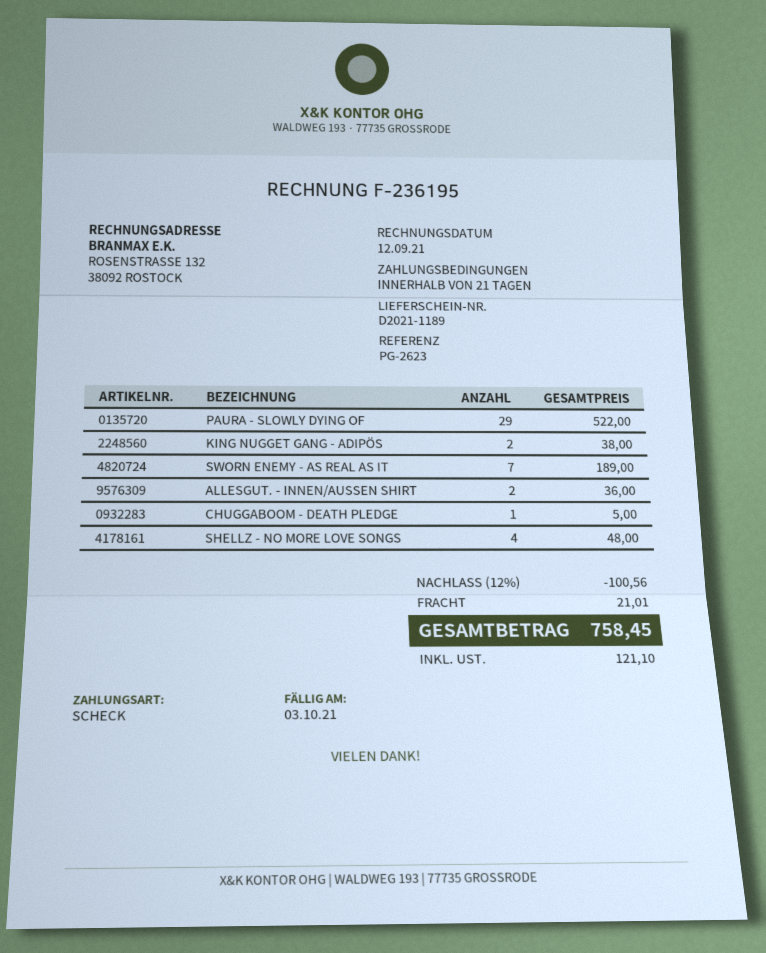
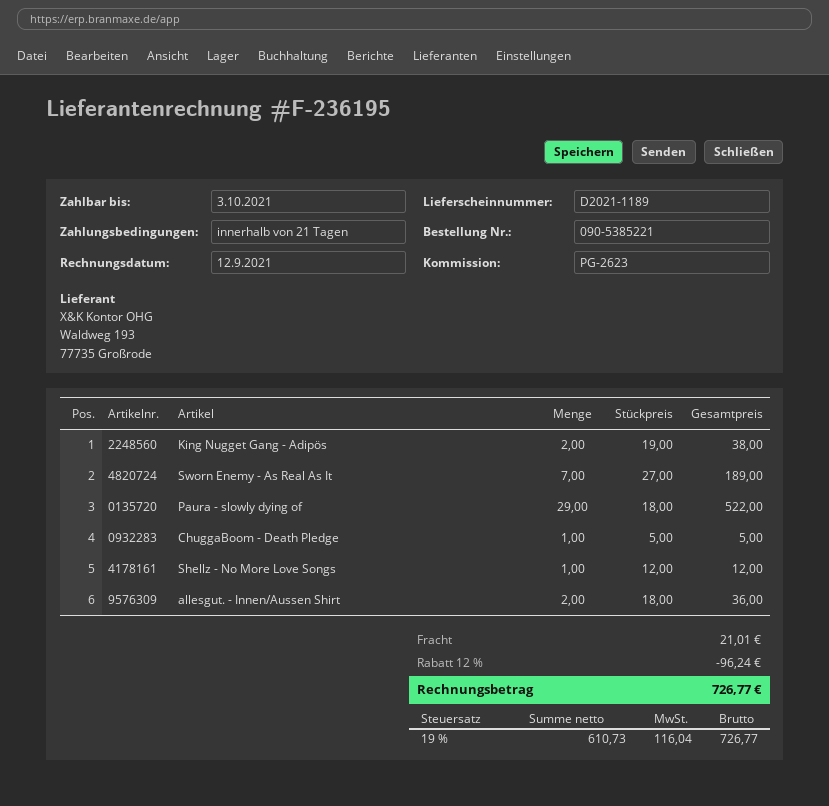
SHELLZ - NO MORE LOVE SONGS: 4 for 48.00 -> 1 for 12.00
discount: 12% = 100.56 -> 12% = 96.24
tax: 121.10 -> 116.04
total: 758.45 -> 726.77

